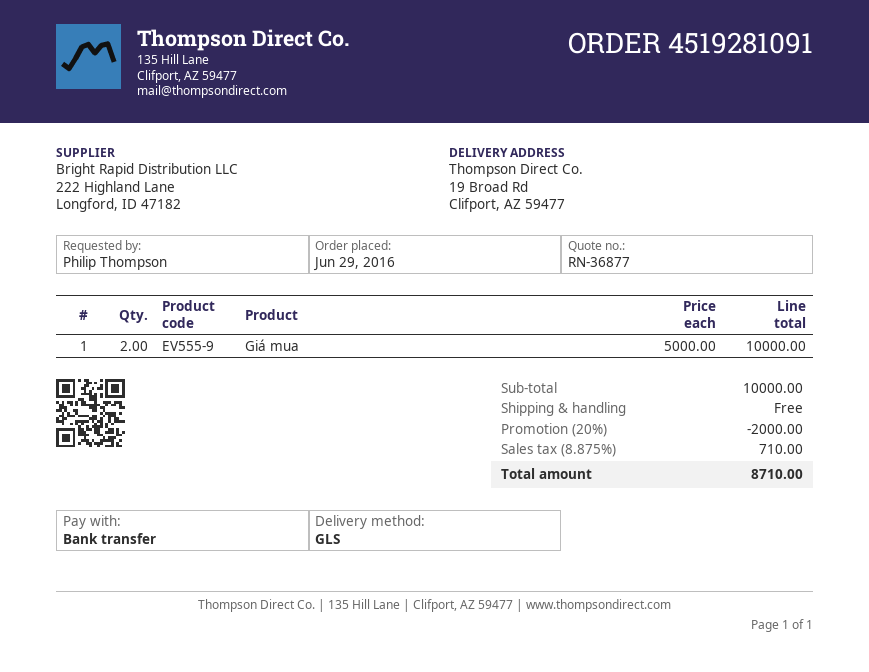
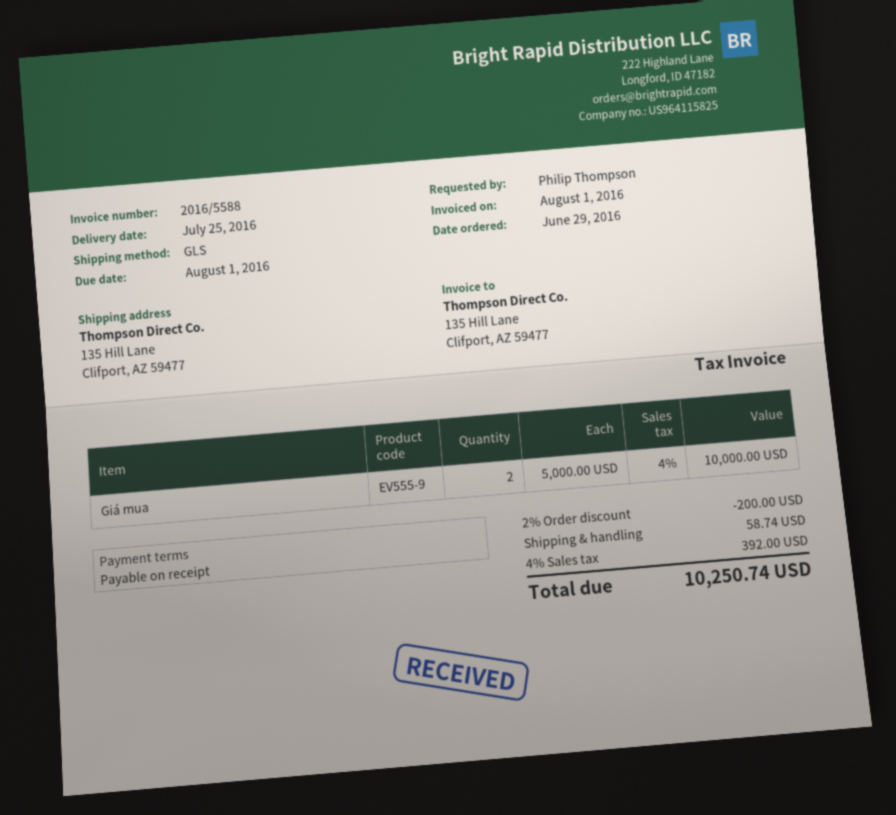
ship to: 19 Broad Rd, Clifport, AZ 59477 -> 135 Hill Lane, Clifport, AZ 59477
discount: 20% = 2000.00 -> 2% = 200.00
shipping: 0.00 -> 58.74
tax: 8.875% = 710.00 -> 4% = 392.00
total: 8710.00 -> 10250.74

